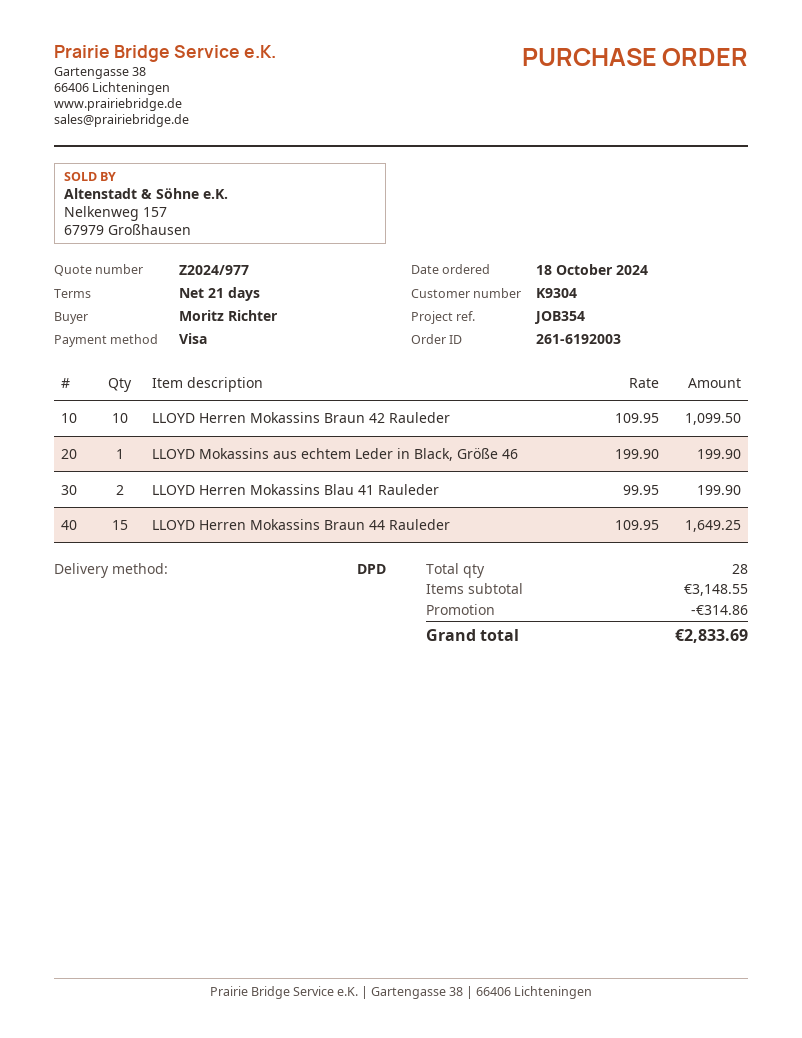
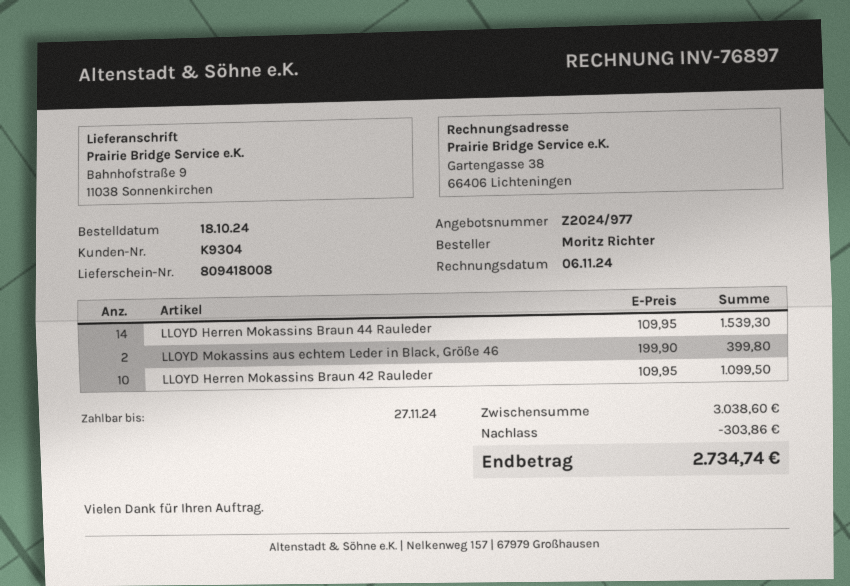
LLOYD Mokassins aus echtem Leder in Black, Größe 46: 1 x 199.90 = 199.90 -> 2 x 199.90 = 399.80
LLOYD Herren Mokassins Blau 41 Rauleder: 2 x 99.95 = 199.90 -> none
LLOYD Herren Mokassins Braun 44 Rauleder: 15 x 109.95 = 1649.25 -> 14 x 109.95 = 1539.30
subtotal: 3148.55 -> 3038.60
discount: 314.86 -> 303.86
total: 2833.69 -> 2734.74

